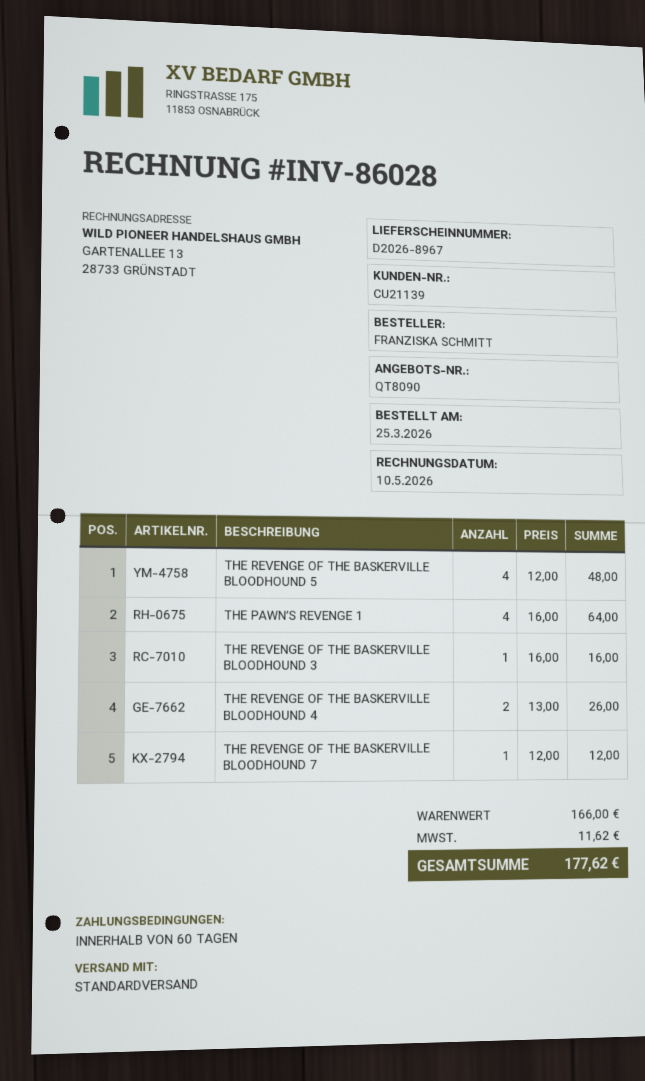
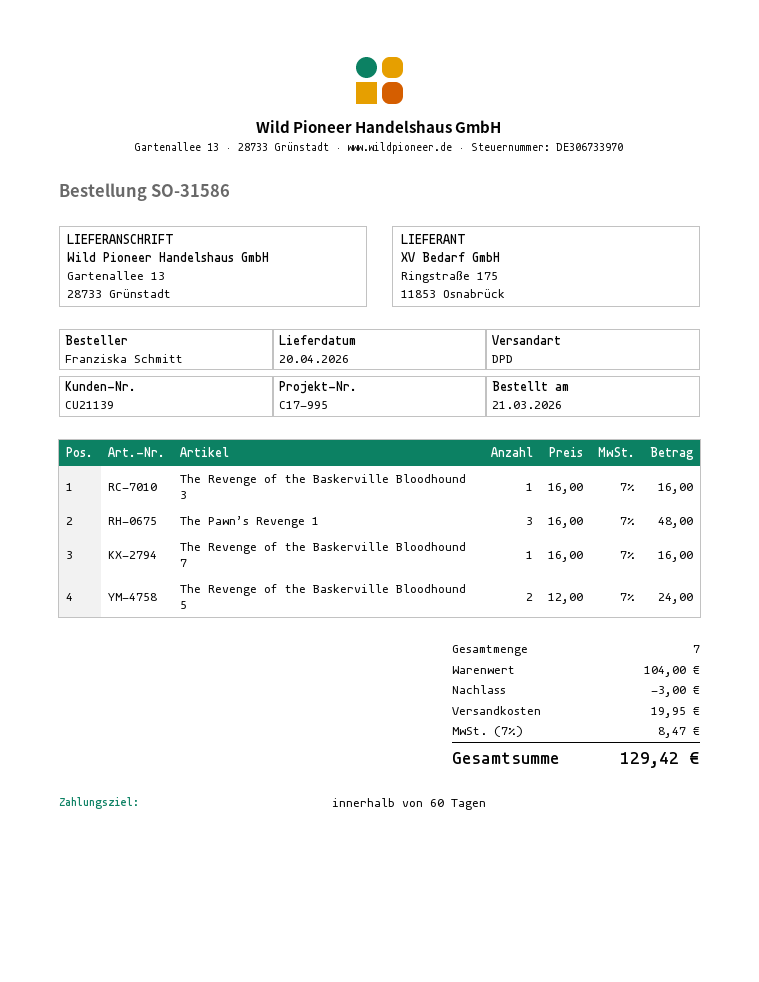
order date: 2026-03-25 -> 2026-03-21
shipping method: standard -> DPD
THE REVENGE OF THE BASKERVILLE BLOODHOUND 5: 4 x 12.00 = 48.00 -> 2 x 12.00 = 24.00
THE PAWN’S REVENGE 1: 4 x 16.00 = 64.00 -> 3 x 16.00 = 48.00
THE REVENGE OF THE BASKERVILLE BLOODHOUND 4: 2 x 13.00 = 26.00 -> none
THE REVENGE OF THE BASKERVILLE BLOODHOUND 7: 1 x 12.00 = 12.00 -> 1 x 16.00 = 16.00
subtotal: 166.00 -> 104.00
discount: none -> 3.00
shipping: none -> 19.95
tax: 11.62 -> 8.47
total: 177.62 -> 129.42

